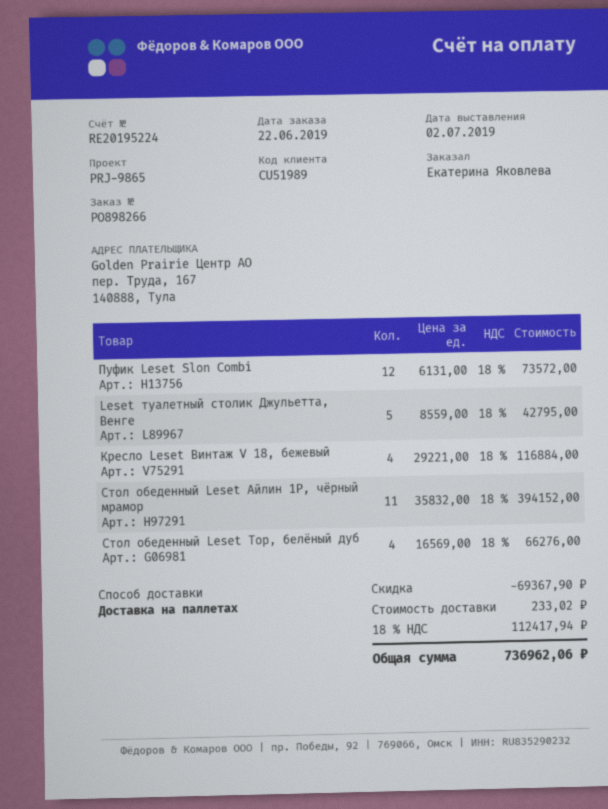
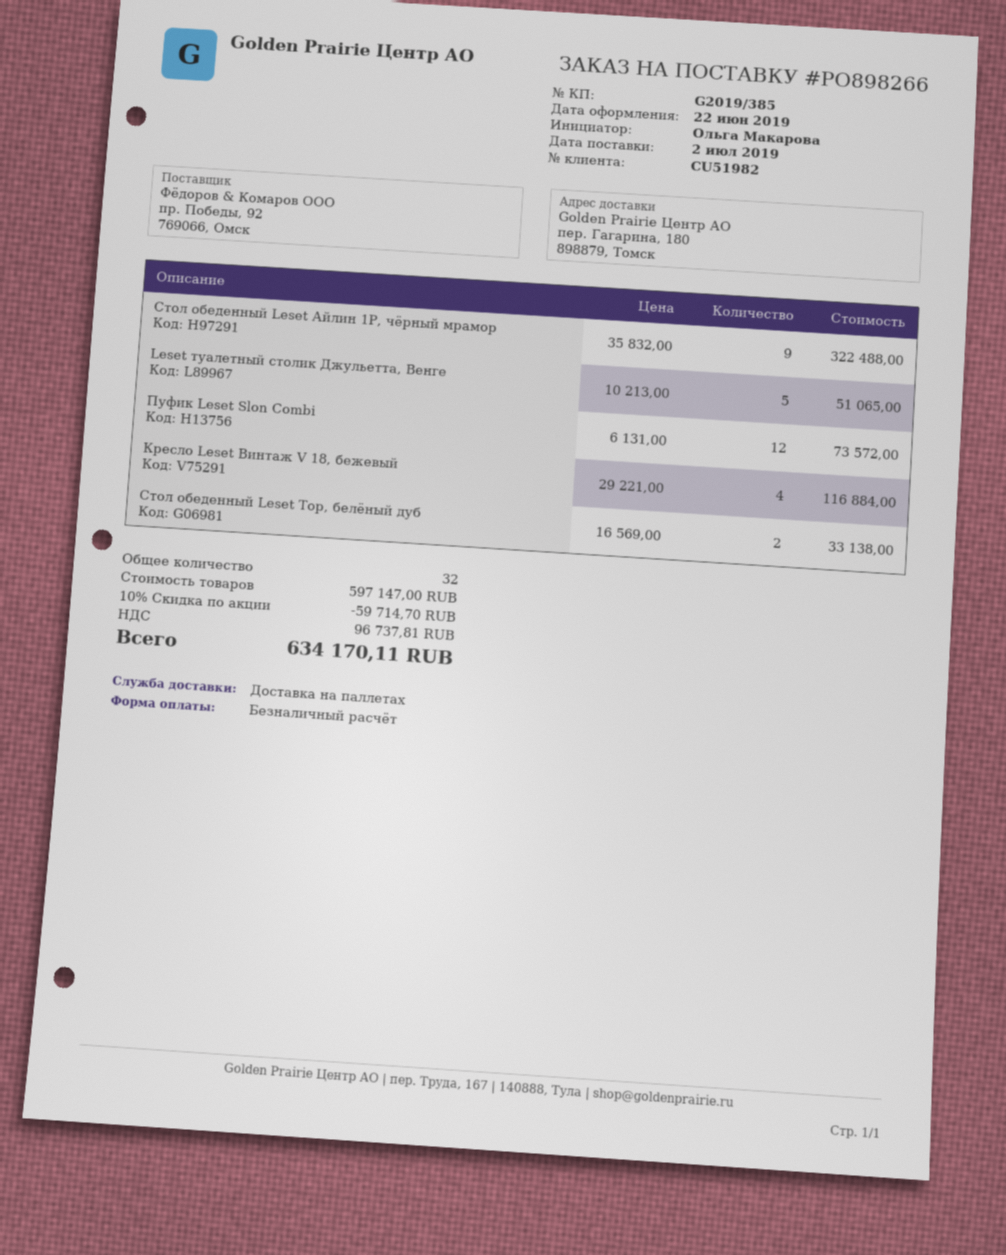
customer number: CU51989 -> CU51982
ordered by: Екатерина Яковлева -> Ольга Макарова
Leset туалетный столик Джульетта, Венге: 5 x 8559.00 = 42795.00 -> 5 x 10213.00 = 51065.00
Стол обеденный Leset Айлин 1Р, чёрный мрамор: 11 x 35832.00 = 394152.00 -> 9 x 35832.00 = 322488.00
Стол обеденный Leset Тор, белёный дуб: 4 x 16569.00 = 66276.00 -> 2 x 16569.00 = 33138.00
discount: 69367.90 -> 59714.70
shipping: 233.02 -> none
tax: 112417.94 -> 96737.81
total: 736962.06 -> 634170.11

